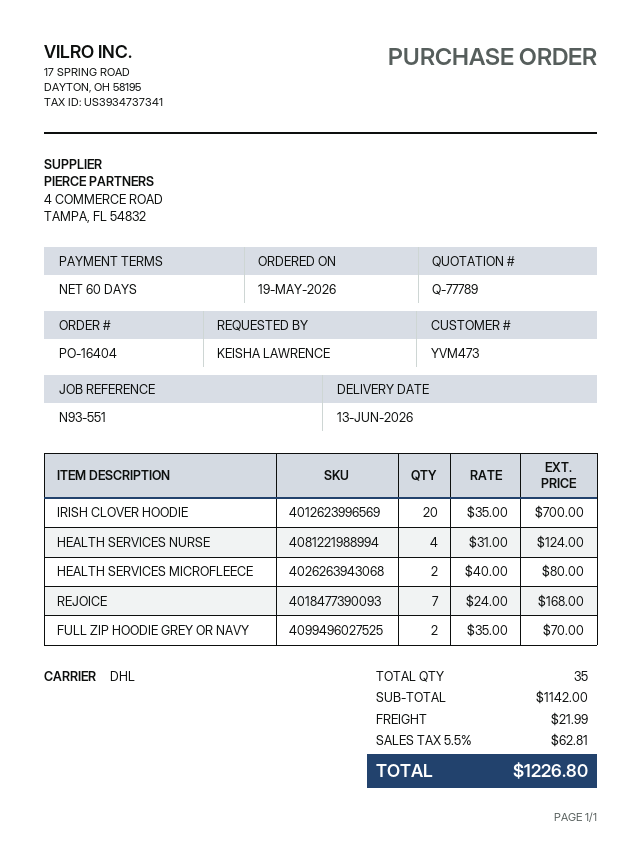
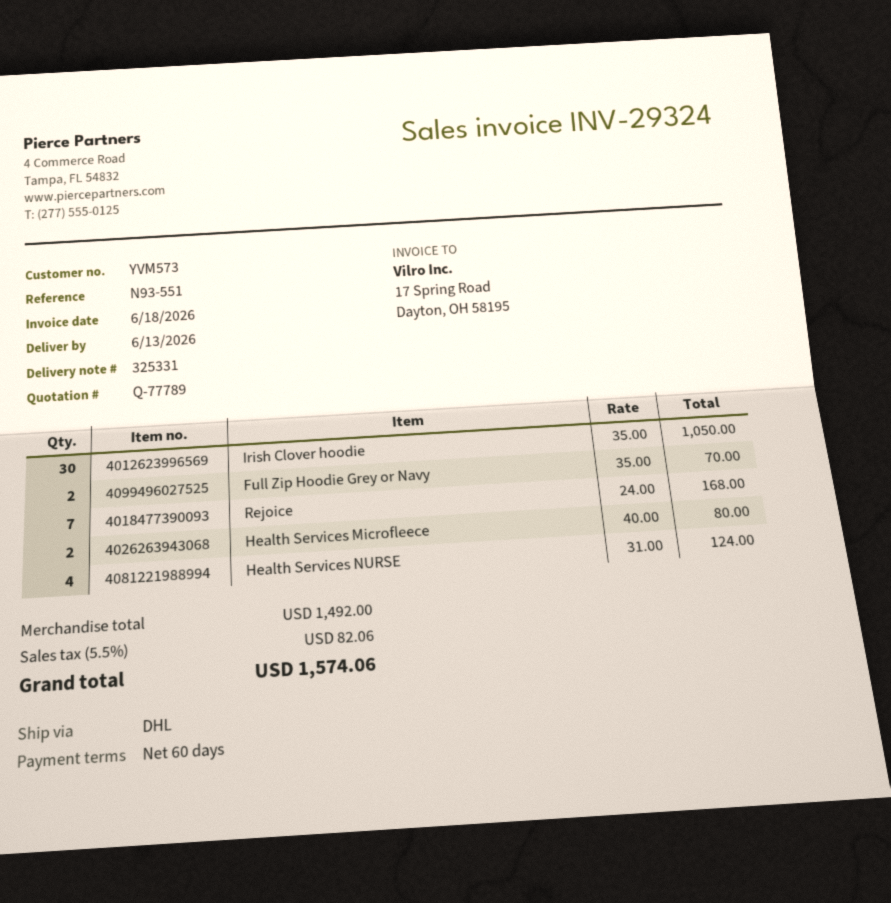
customer number: YVM473 -> YVM573
IRISH CLOVER HOODIE: 20 x 35.00 = 700.00 -> 30 x 35.00 = 1050.00
subtotal: 1142.00 -> 1492.00
shipping: 21.99 -> none
tax: 5.5% = 62.81 -> 5.5% = 82.06
total: 1226.80 -> 1574.06

